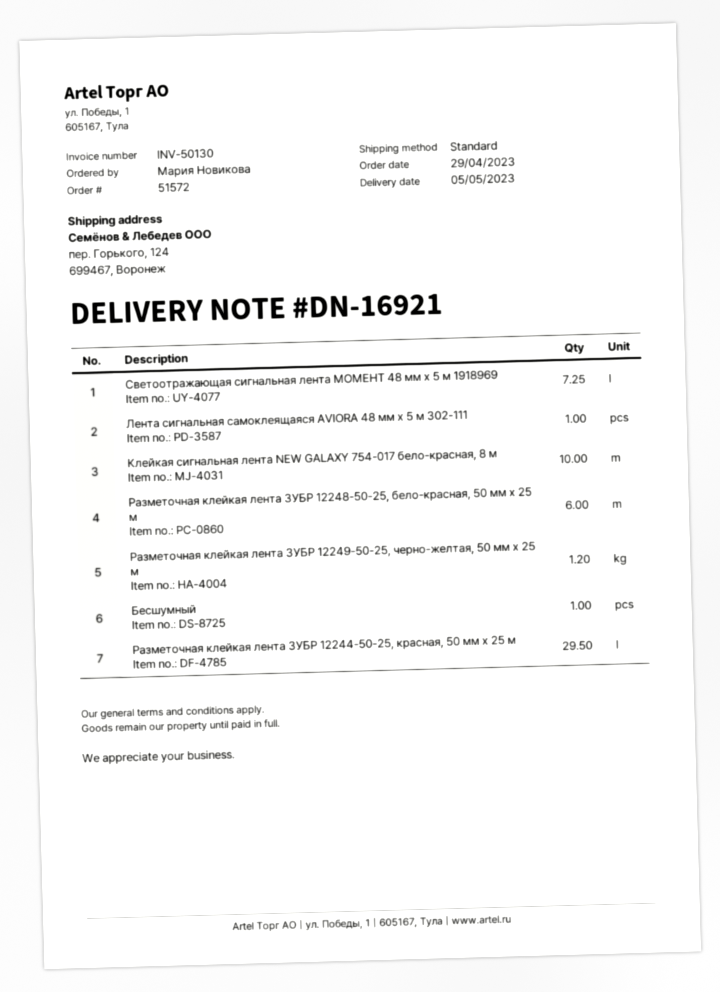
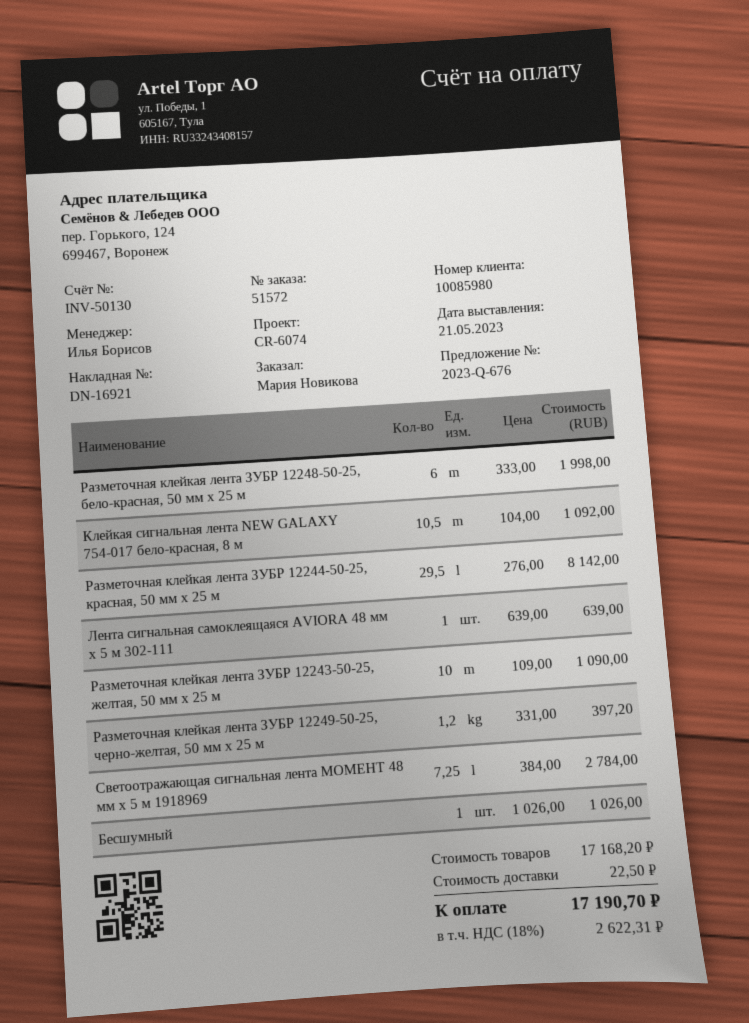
Клейкая сигнальная лента NEW GALAXY 754-017 бело-красная, 8 м: 10 -> 10.5
Разметочная клейкая лента ЗУБР 12243-50-25, желтая, 50 мм x 25 м: none -> 10

